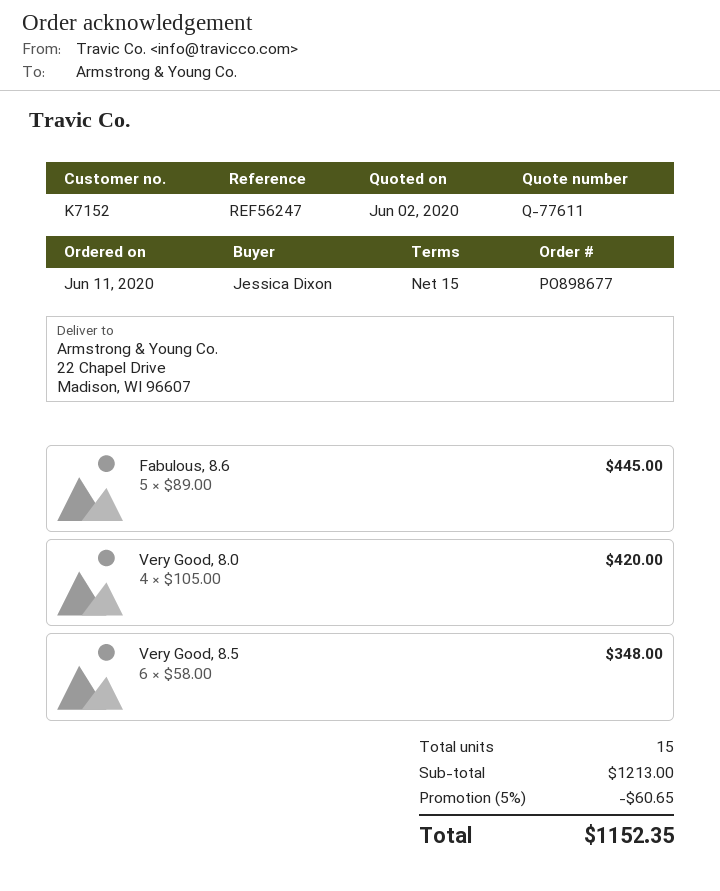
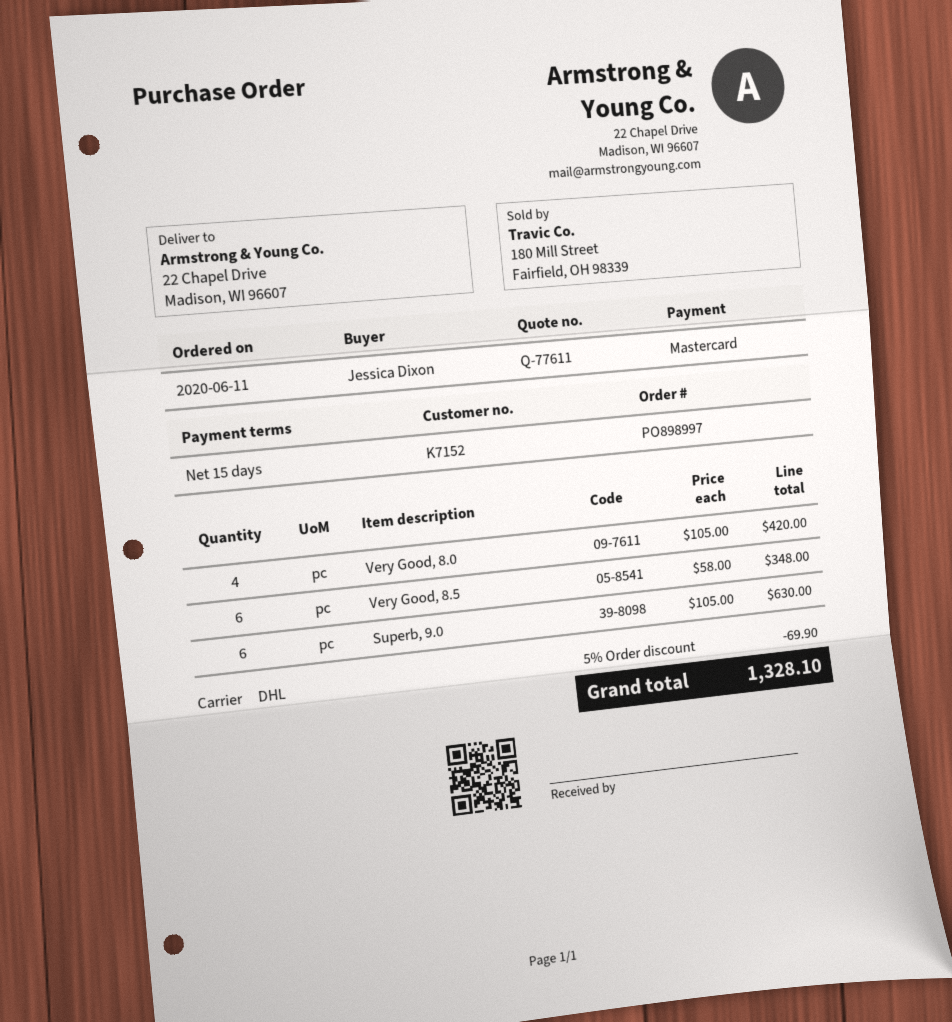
order number: PO898677 -> PO898997
Fabulous, 8.6: 5 x 89.00 = 445.00 -> none
Superb, 9.0: none -> 6 x 105.00 = 630.00
discount: 5% = 60.65 -> 5% = 69.90
total: 1152.35 -> 1328.10

